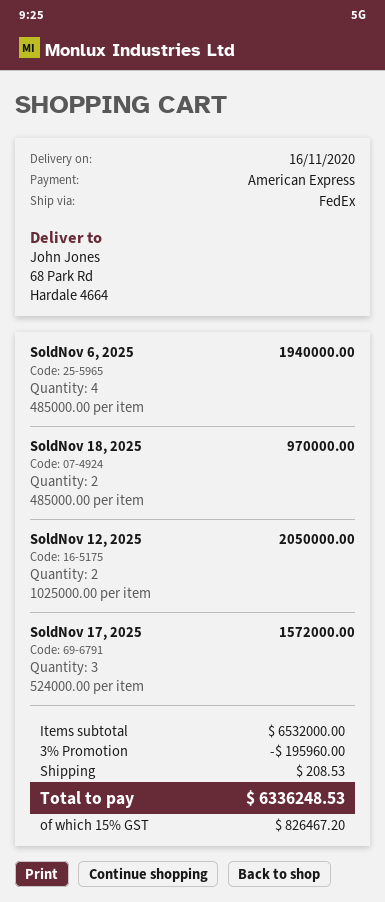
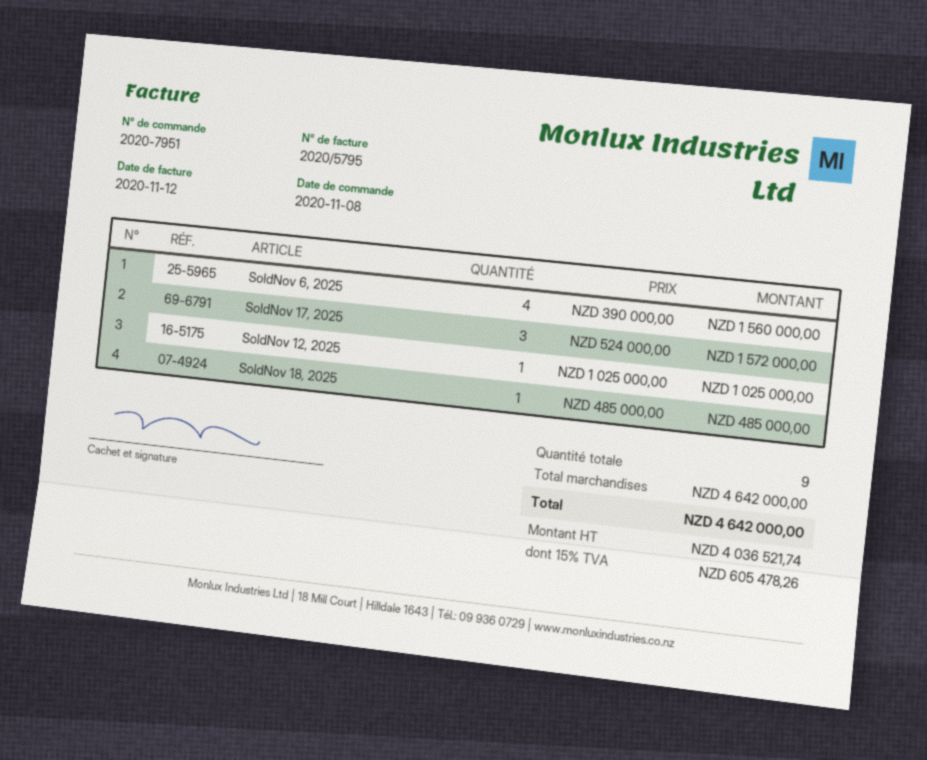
SoldNov 6, 2025: 4 x 485000.00 = 1940000.00 -> 4 x 390000.00 = 1560000.00
SoldNov 18, 2025: 2 x 485000.00 = 970000.00 -> 1 x 485000.00 = 485000.00
SoldNov 12, 2025: 2 x 1025000.00 = 2050000.00 -> 1 x 1025000.00 = 1025000.00
subtotal: 6532000.00 -> 4642000.00
discount: 3% = 195960.00 -> none
shipping: 208.53 -> none
tax: 15% = 826467.20 -> 15% = 605478.26
total: 6336248.53 -> 4642000.00

